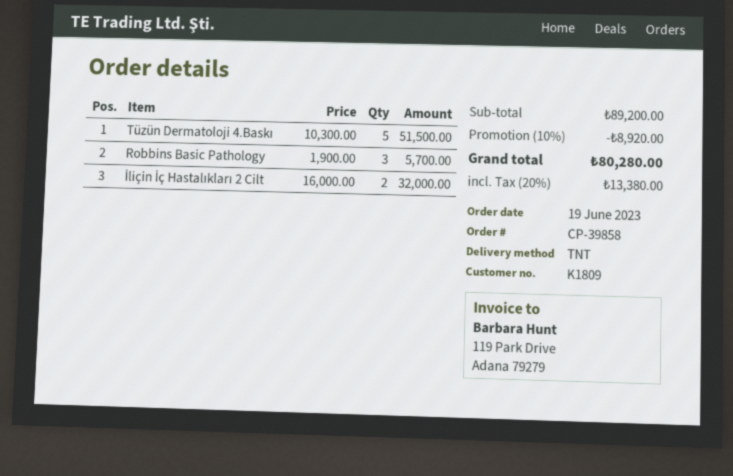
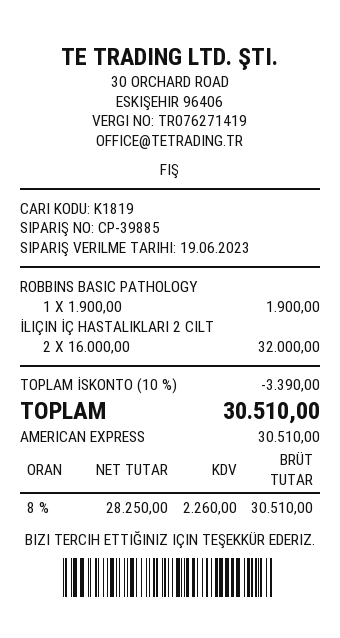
order number: CP-39858 -> CP-39885
customer number: K1809 -> K1819
Tüzün Dermatoloji 4.Baskı: 5 x 10300.00 = 51500.00 -> none
Robbins Basic Pathology: 3 x 1900.00 = 5700.00 -> 1 x 1900.00 = 1900.00
discount: 10% = 8920.00 -> 10% = 3390.00
tax: 20% = 13380.00 -> 8% = 2260.00
total: 80280.00 -> 30510.00

